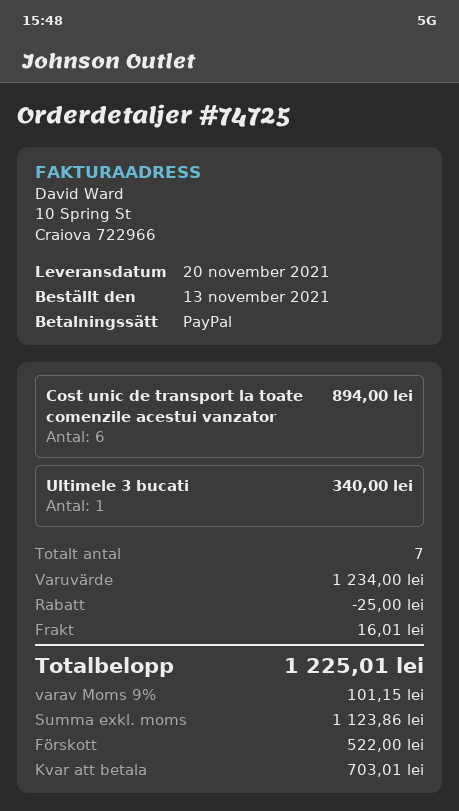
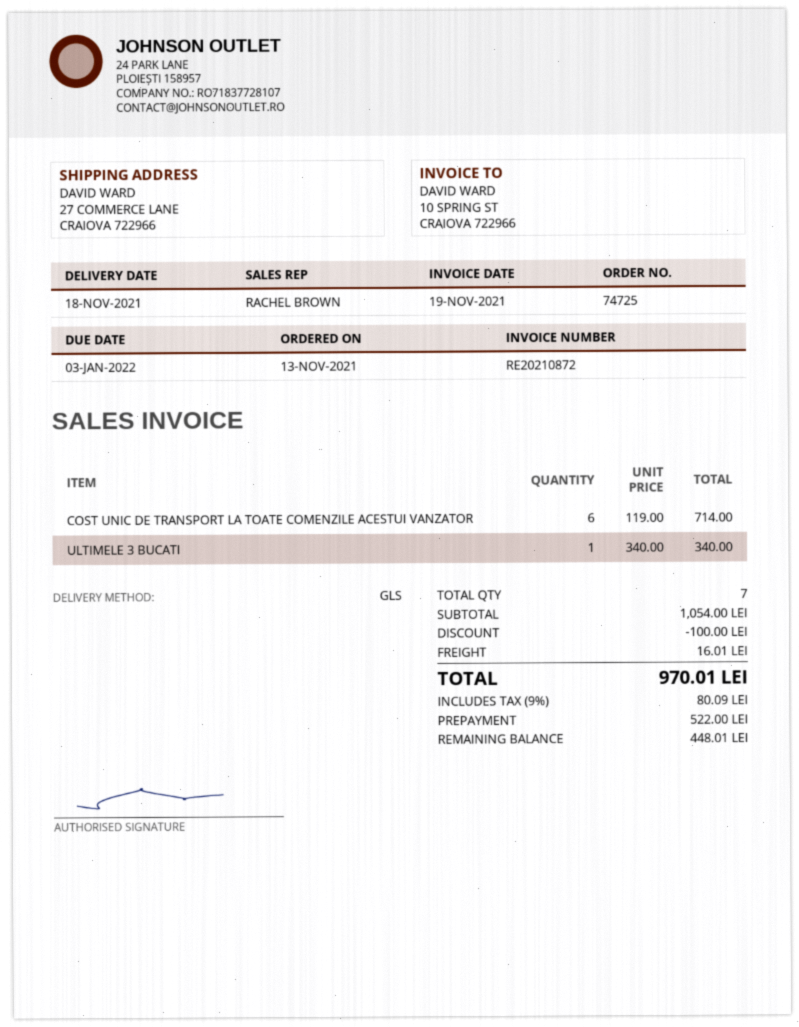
delivery date: 2021-11-20 -> 2021-11-18
Cost unic de transport la toate comenzile acestui vanzator: 6 for 894.00 -> 6 for 714.00
subtotal: 1234.00 -> 1054.00
discount: 25.00 -> 100.00
tax: 9% = 101.15 -> 9% = 80.09
total: 1225.01 -> 970.01
balance: 703.01 -> 448.01

